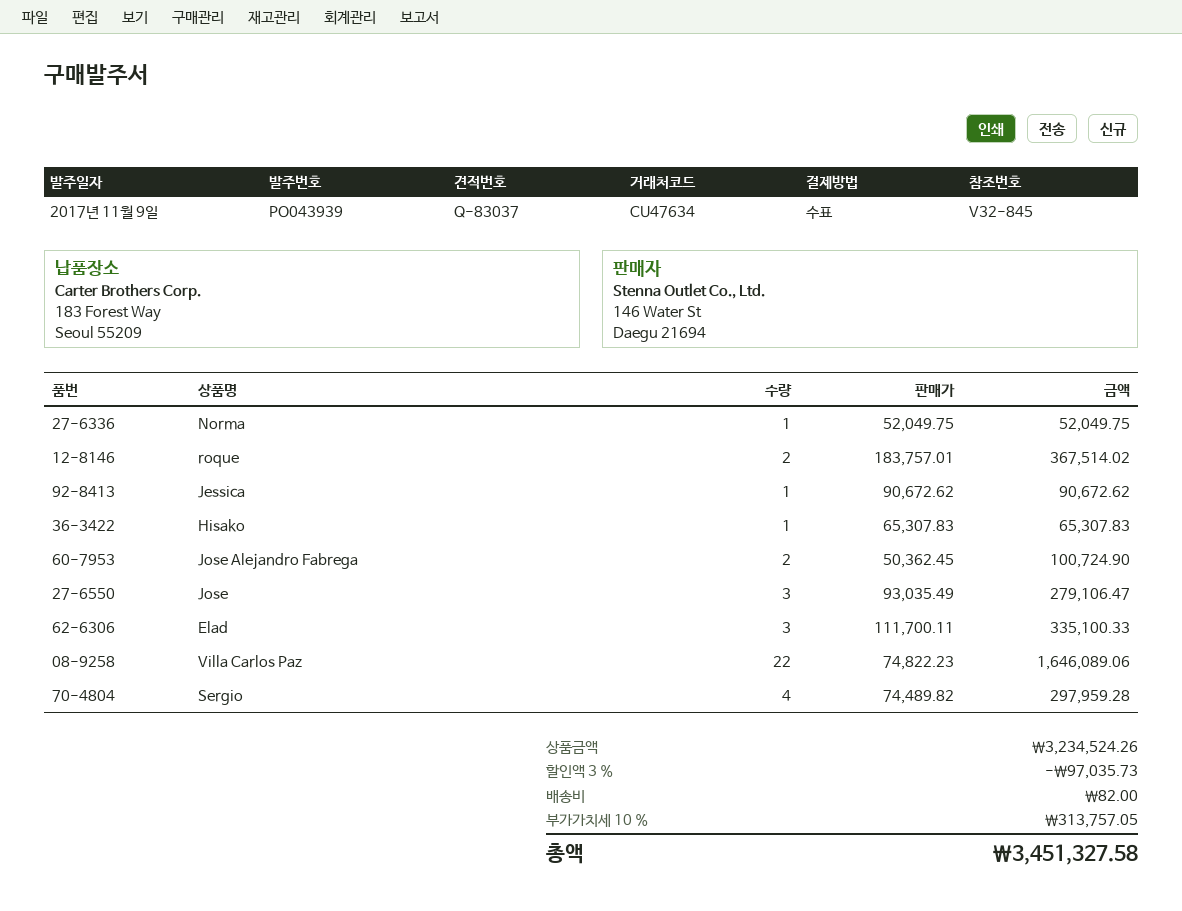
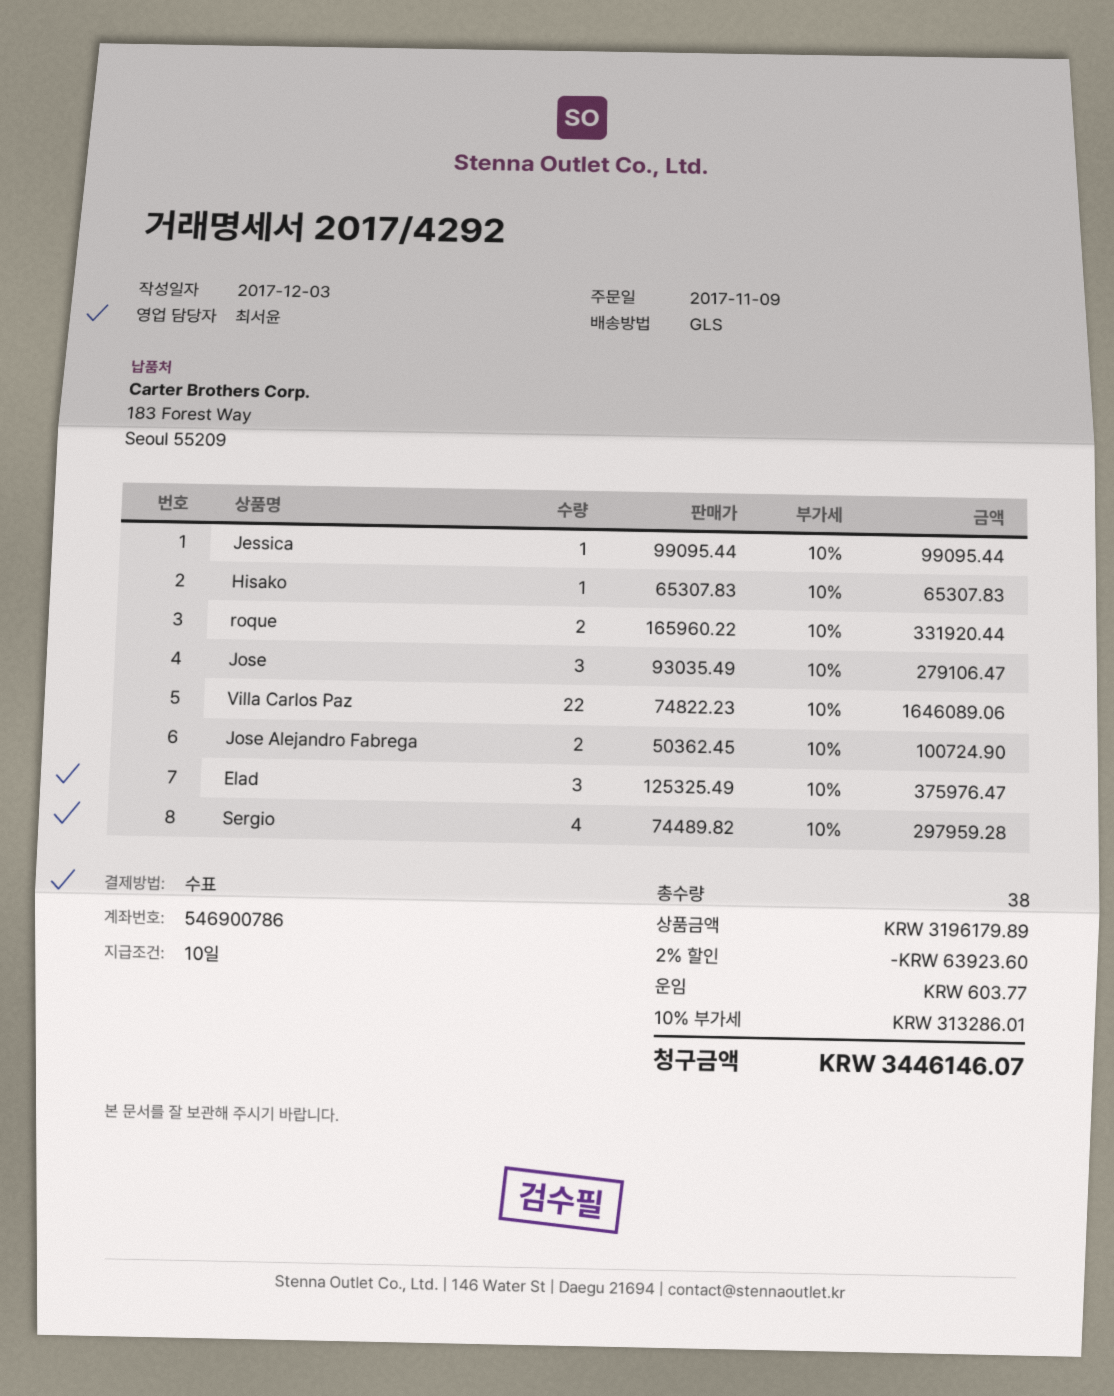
Norma: 1 x 52049.75 = 52049.75 -> none
roque: 2 x 183757.01 = 367514.02 -> 2 x 165960.22 = 331920.44
Jessica: 1 x 90672.62 = 90672.62 -> 1 x 99095.44 = 99095.44
Elad: 3 x 111700.11 = 335100.33 -> 3 x 125325.49 = 375976.47
subtotal: 3234524.26 -> 3196179.89
discount: 3% = 97035.73 -> 2% = 63923.60
shipping: 82.00 -> 603.77
tax: 10% = 313757.05 -> 10% = 313286.01
total: 3451327.58 -> 3446146.07

